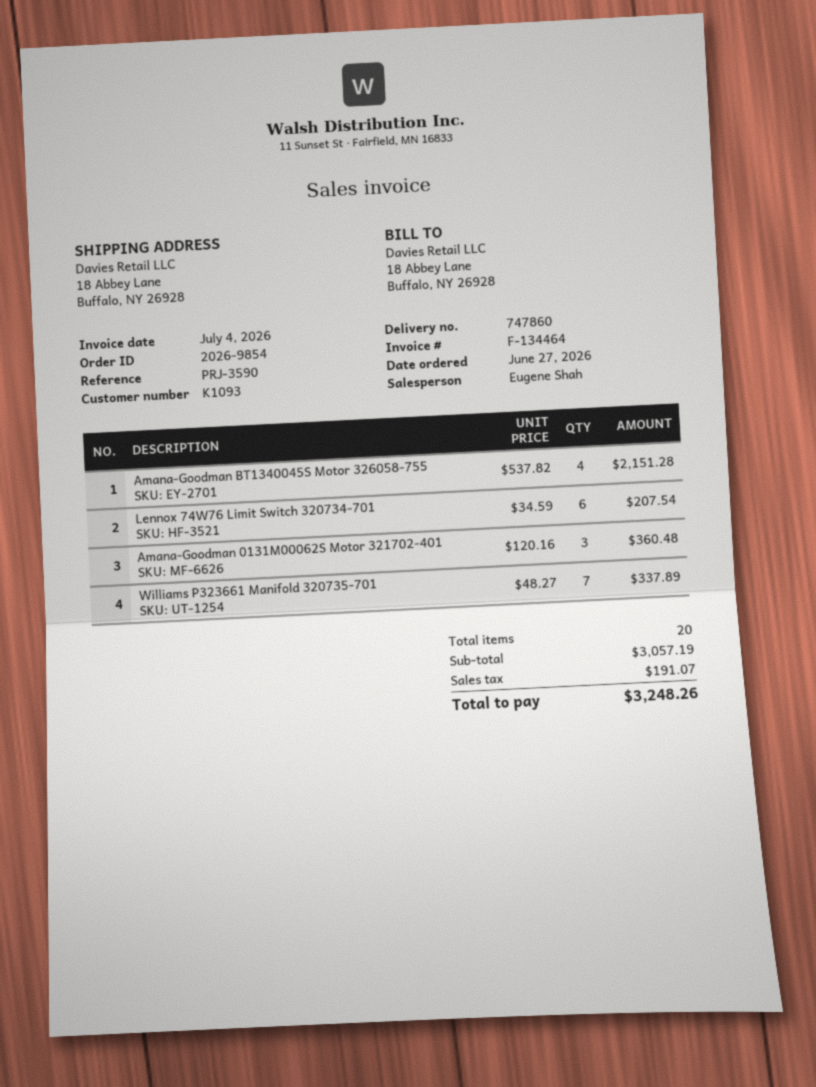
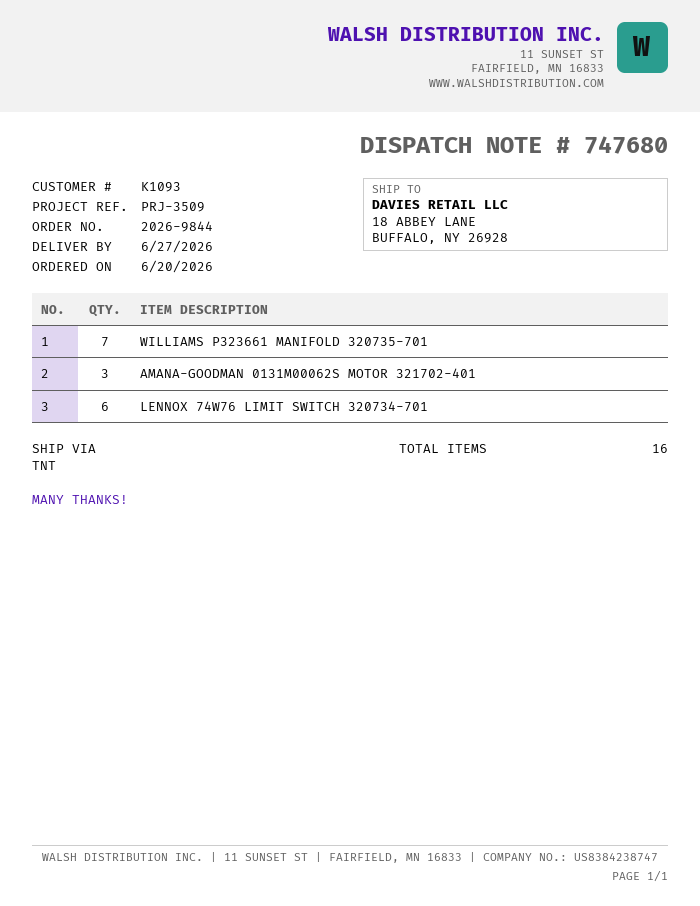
order number: 2026-9854 -> 2026-9844
order date: 2026-06-27 -> 2026-06-20
delivery note number: 747860 -> 747680
reference: PRJ-3590 -> PRJ-3509
Amana-Goodman BT1340045S Motor 326058-755: 4 -> none
total quantity: 20 -> 16

